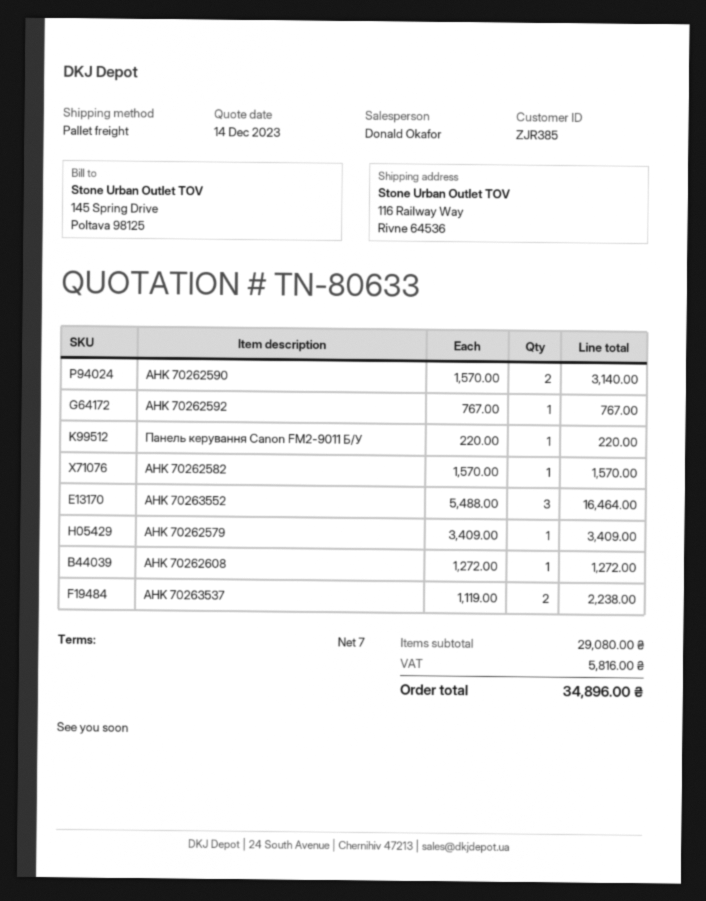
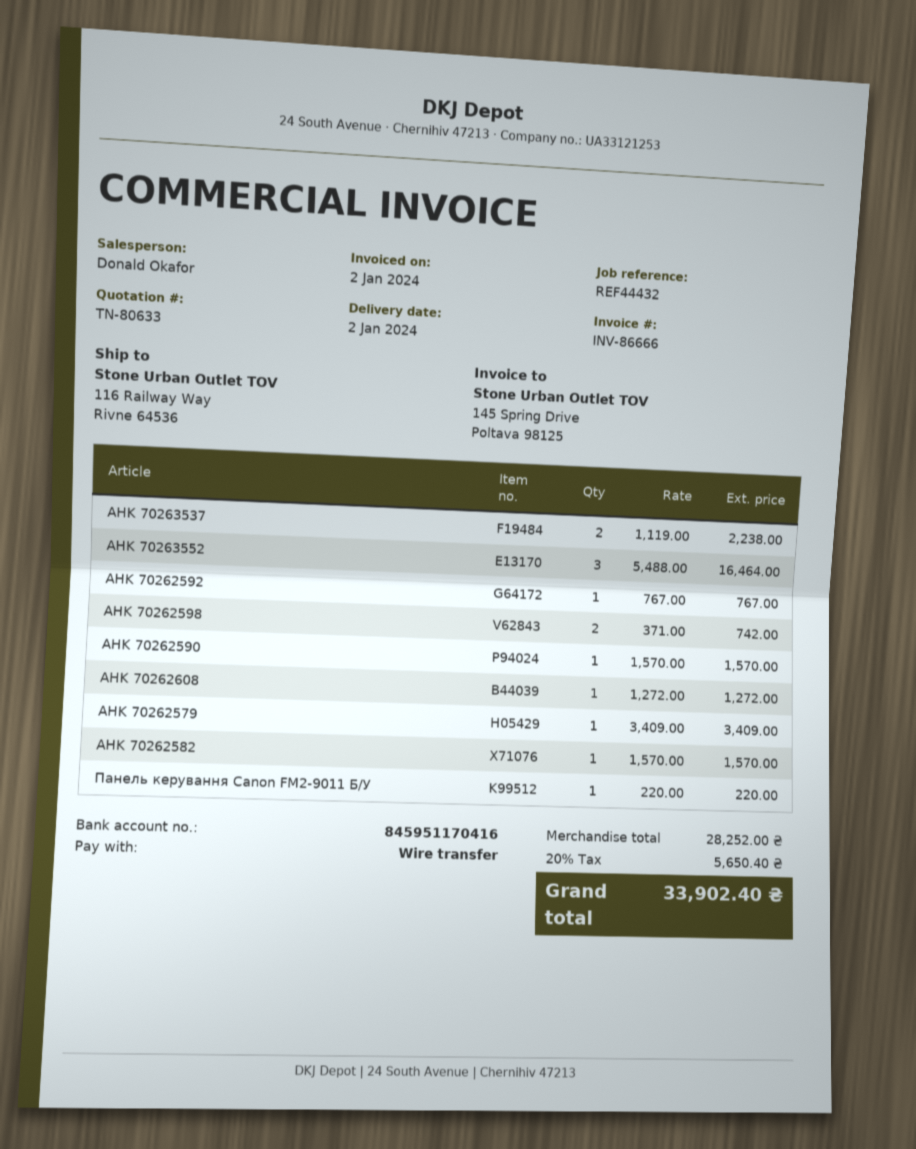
AHK 70262590: 2 x 1570.00 = 3140.00 -> 1 x 1570.00 = 1570.00
AHK 70262598: none -> 2 x 371.00 = 742.00
subtotal: 29080.00 -> 28252.00
tax: 5816.00 -> 5650.40
total: 34896.00 -> 33902.40

